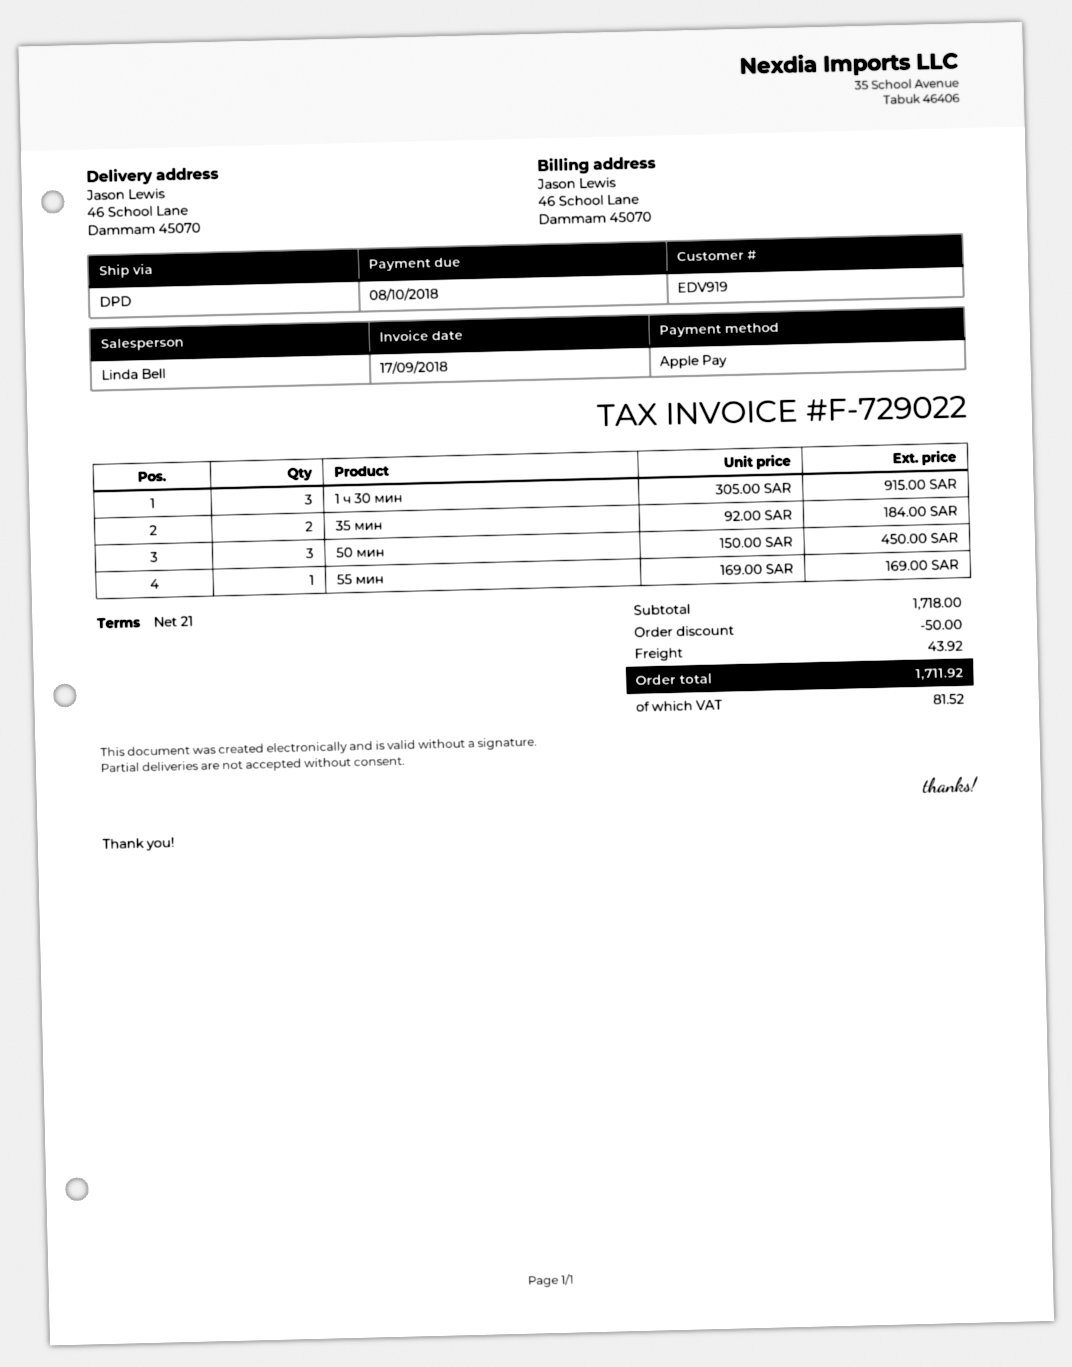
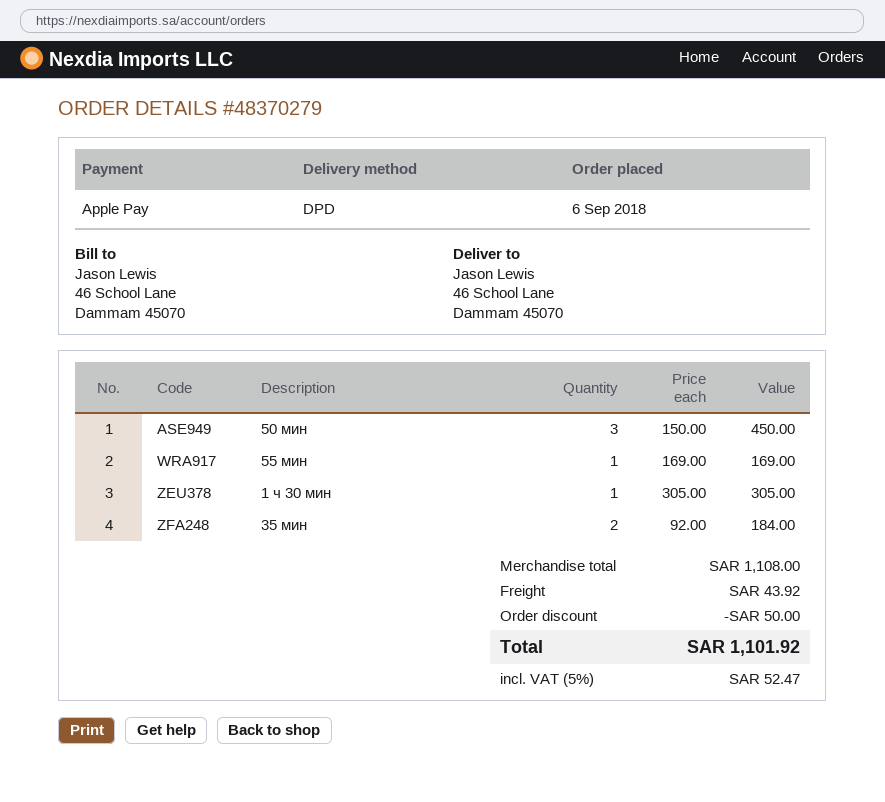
1 ч 30 мин: 3 x 305.00 = 915.00 -> 1 x 305.00 = 305.00
subtotal: 1718.00 -> 1108.00
tax: 81.52 -> 52.47
total: 1711.92 -> 1101.92

